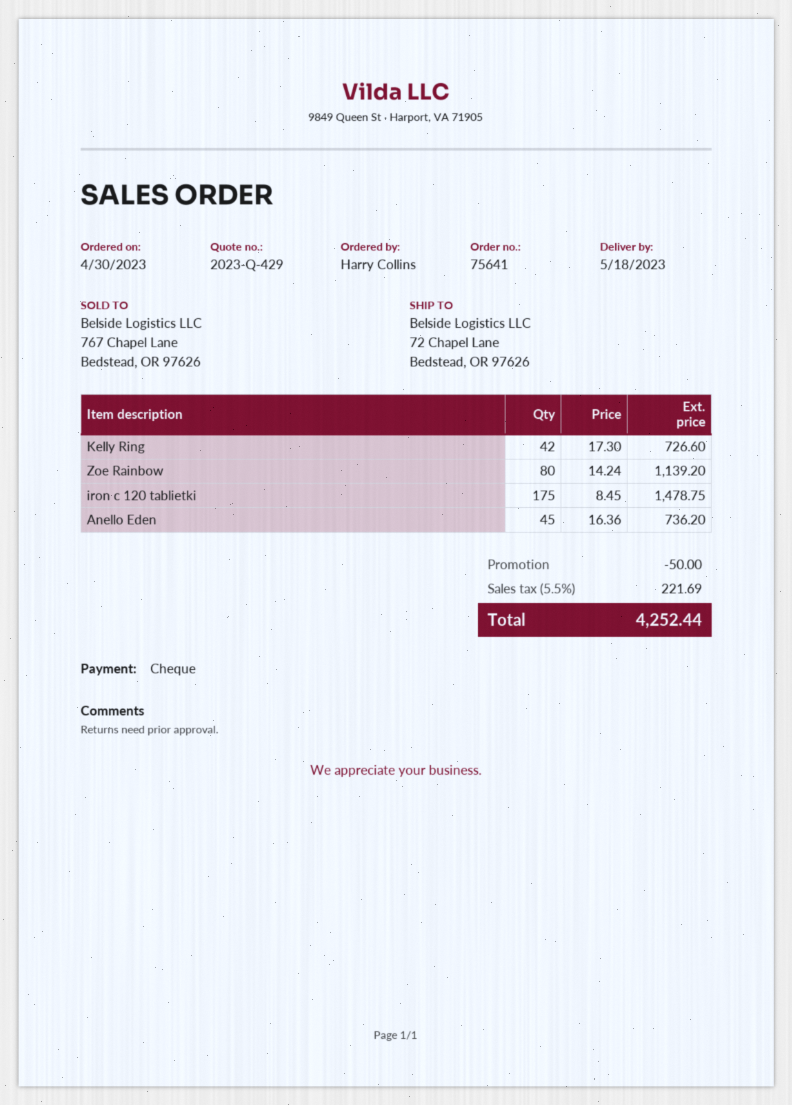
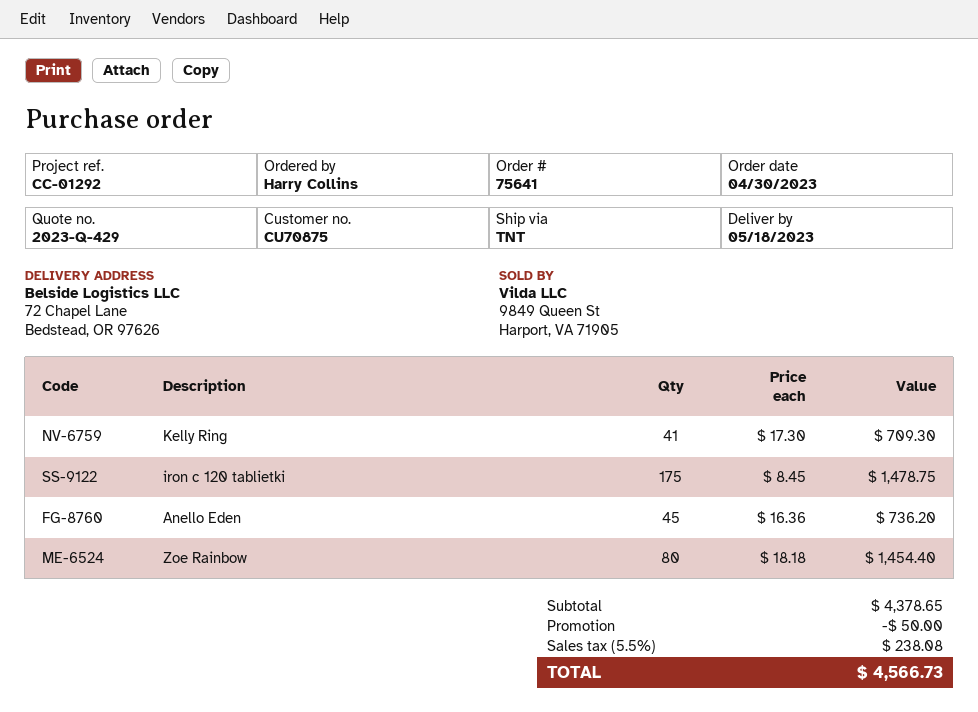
Kelly Ring: 42 x 17.30 = 726.60 -> 41 x 17.30 = 709.30
Zoe Rainbow: 80 x 14.24 = 1139.20 -> 80 x 18.18 = 1454.40
tax: 5.5% = 221.69 -> 5.5% = 238.08
total: 4252.44 -> 4566.73

